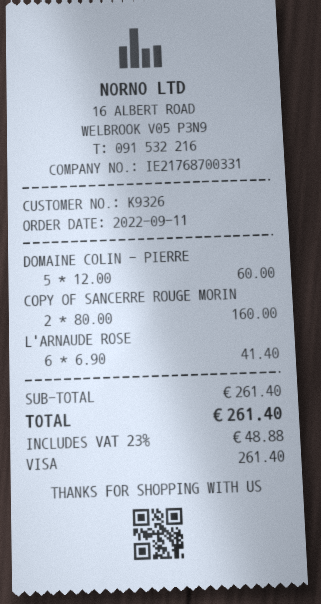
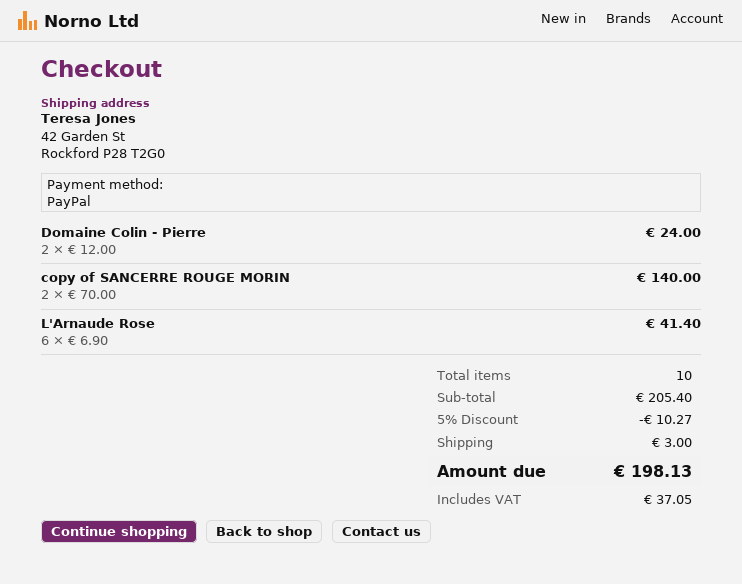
payment method: Visa -> PayPal
DOMAINE COLIN - PIERRE: 5 x 12.00 = 60.00 -> 2 x 12.00 = 24.00
COPY OF SANCERRE ROUGE MORIN: 2 x 80.00 = 160.00 -> 2 x 70.00 = 140.00
subtotal: 261.40 -> 205.40
discount: none -> 5% = 10.27
shipping: none -> 3.00
tax: 48.88 -> 37.05
total: 261.40 -> 198.13

